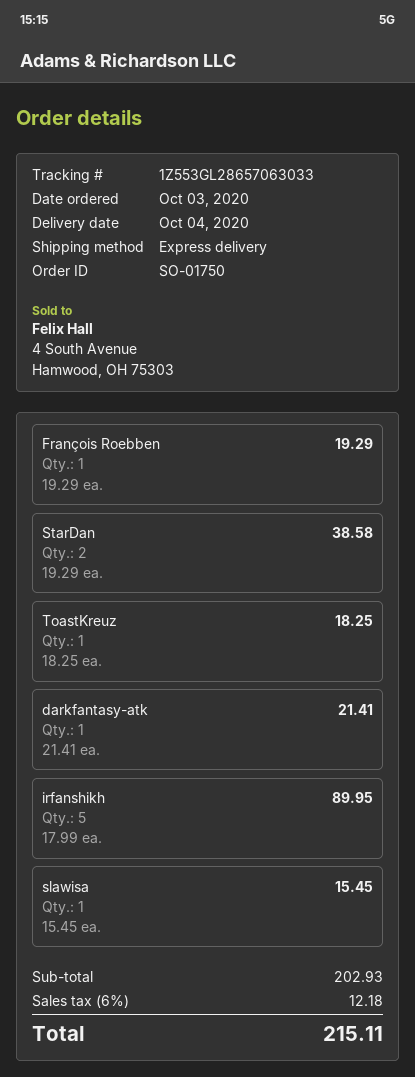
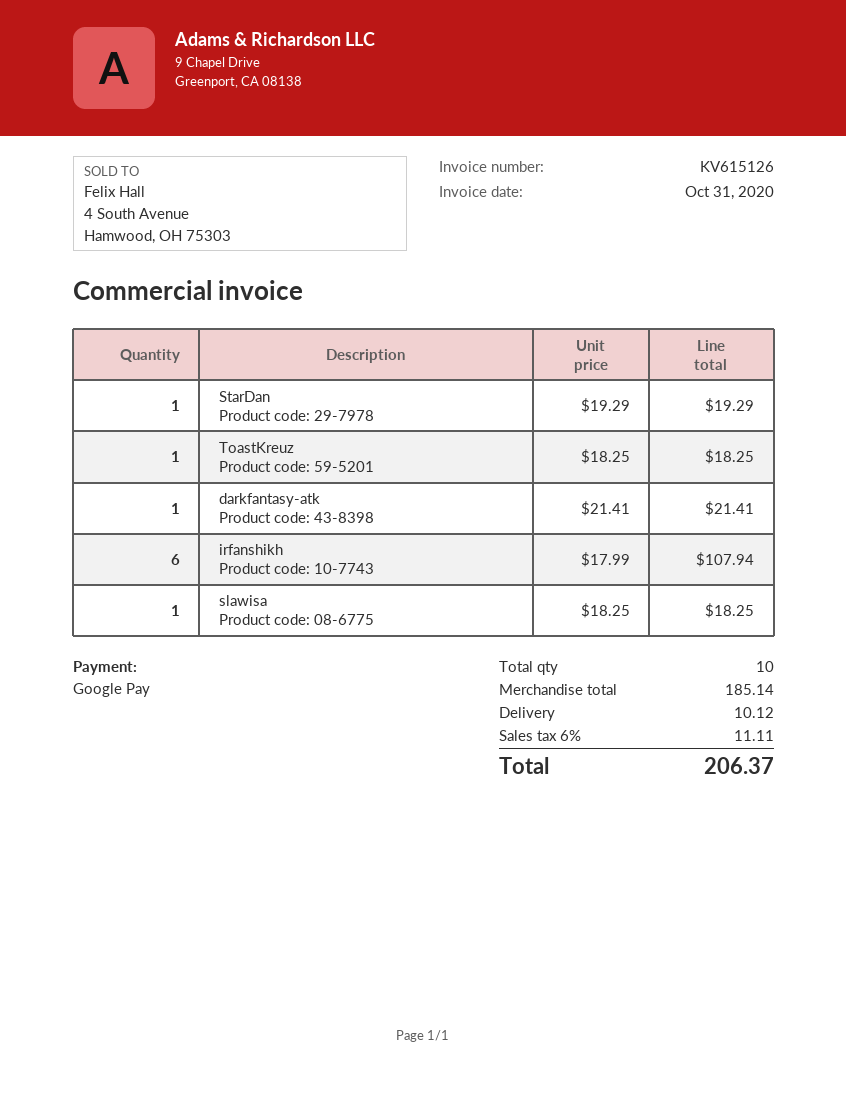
François Roebben: 1 x 19.29 = 19.29 -> none
StarDan: 2 x 19.29 = 38.58 -> 1 x 19.29 = 19.29
irfanshikh: 5 x 17.99 = 89.95 -> 6 x 17.99 = 107.94
slawisa: 1 x 15.45 = 15.45 -> 1 x 18.25 = 18.25
subtotal: 202.93 -> 185.14
shipping: none -> 10.12
tax: 6% = 12.18 -> 6% = 11.11
total: 215.11 -> 206.37

